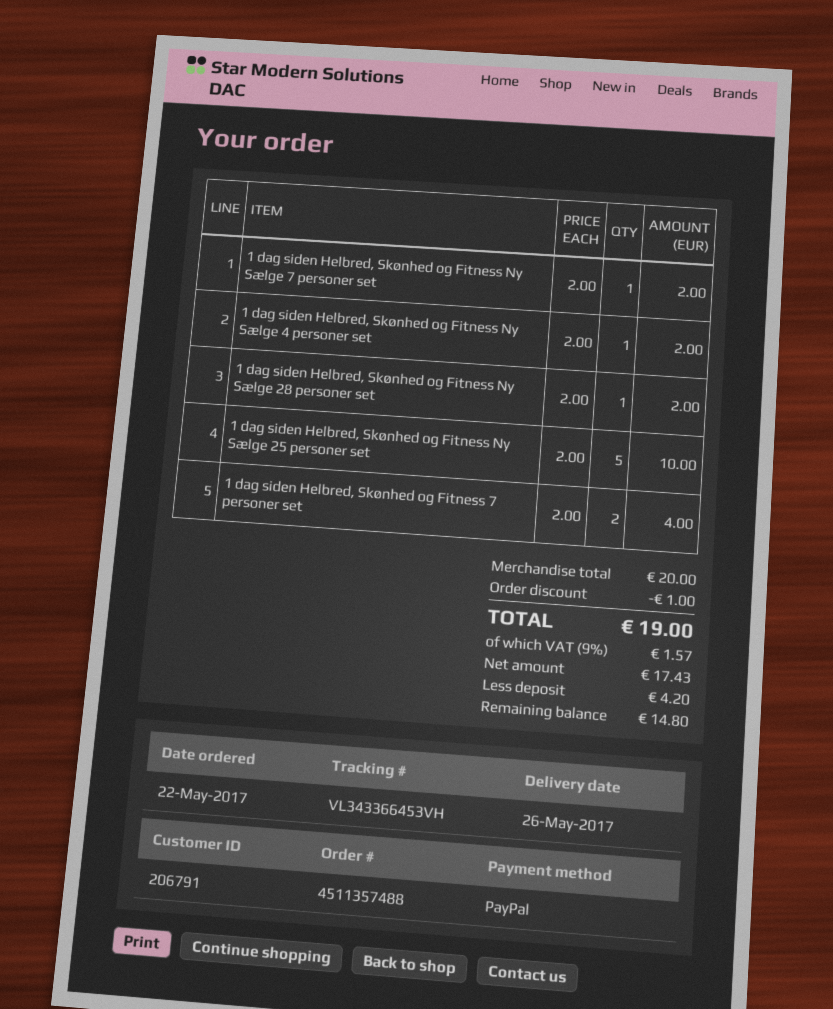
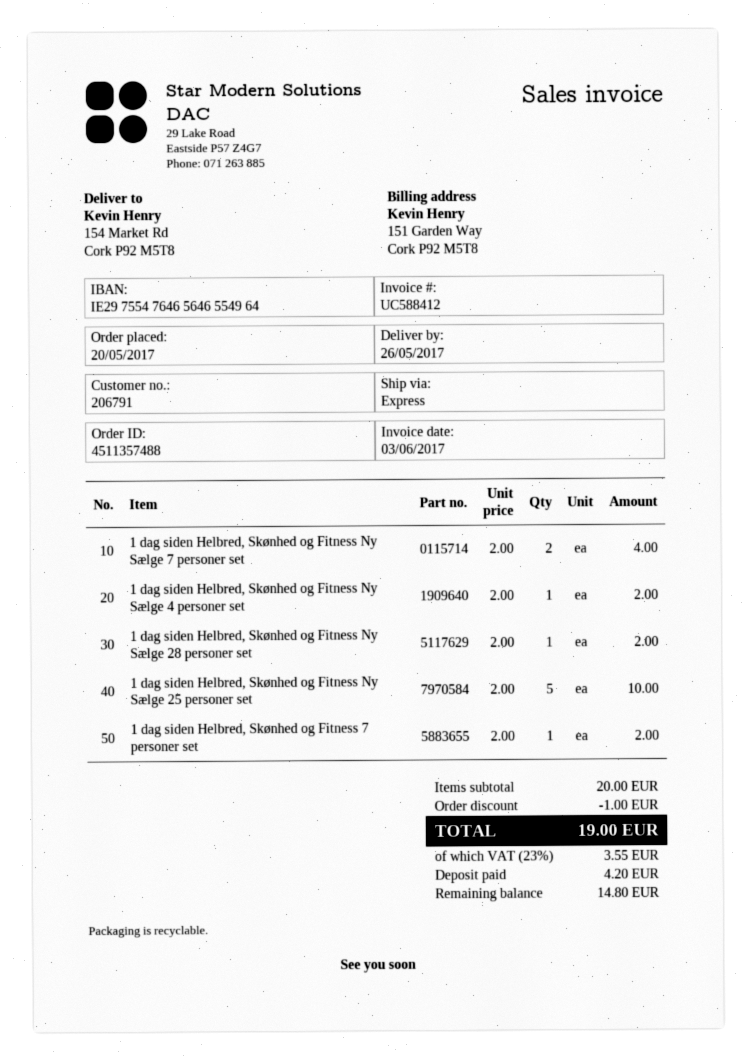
order date: 2017-05-22 -> 2017-05-20
1 dag siden Helbred, Skønhed og Fitness Ny Sælge 7 personer set: 1 x 2.00 = 2.00 -> 2 x 2.00 = 4.00
1 dag siden Helbred, Skønhed og Fitness 7 personer set: 2 x 2.00 = 4.00 -> 1 x 2.00 = 2.00
tax: 9% = 1.57 -> 23% = 3.55

